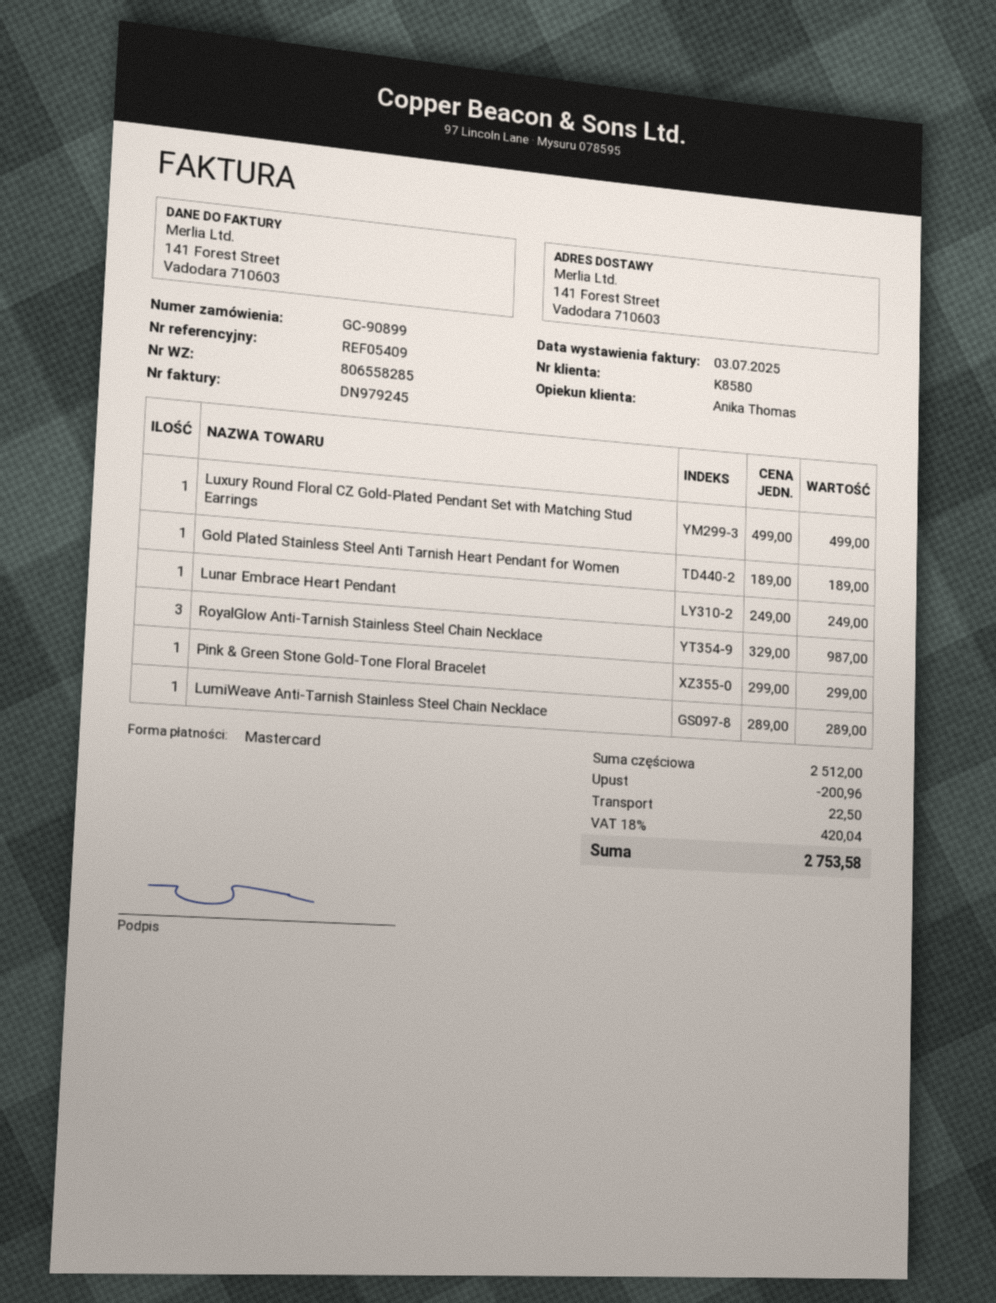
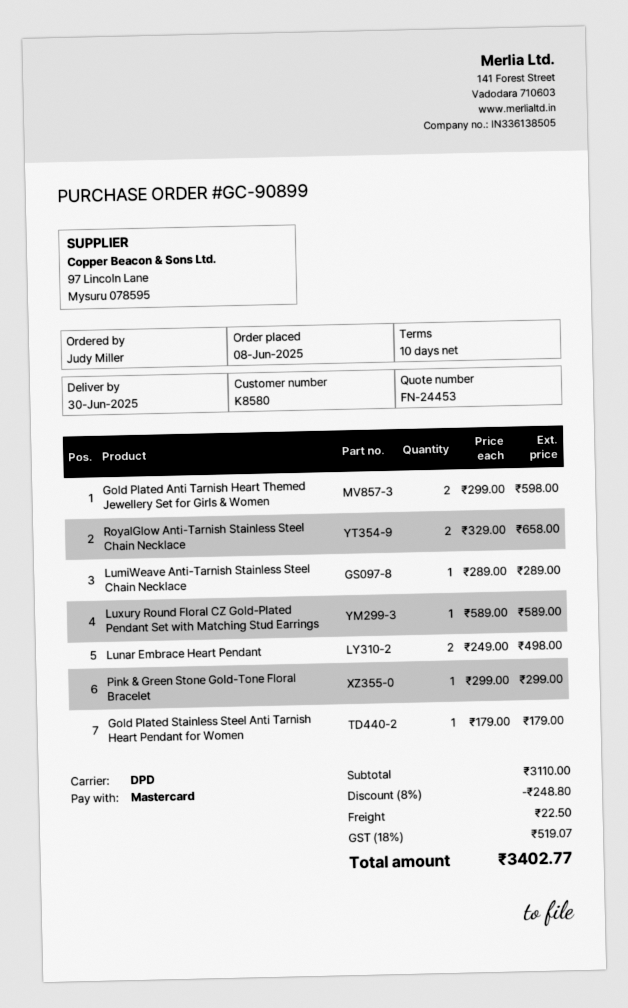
Luxury Round Floral CZ Gold-Plated Pendant Set with Matching Stud Earrings: 1 x 499.00 = 499.00 -> 1 x 589.00 = 589.00
Gold Plated Stainless Steel Anti Tarnish Heart Pendant for Women: 1 x 189.00 = 189.00 -> 1 x 179.00 = 179.00
Lunar Embrace Heart Pendant: 1 x 249.00 = 249.00 -> 2 x 249.00 = 498.00
RoyalGlow Anti-Tarnish Stainless Steel Chain Necklace: 3 x 329.00 = 987.00 -> 2 x 329.00 = 658.00
Gold Plated Anti Tarnish Heart Themed Jewellery Set for Girls & Women: none -> 2 x 299.00 = 598.00
subtotal: 2512.00 -> 3110.00
discount: 200.96 -> 248.80
tax: 18% = 420.04 -> 18% = 519.07
total: 2753.58 -> 3402.77

